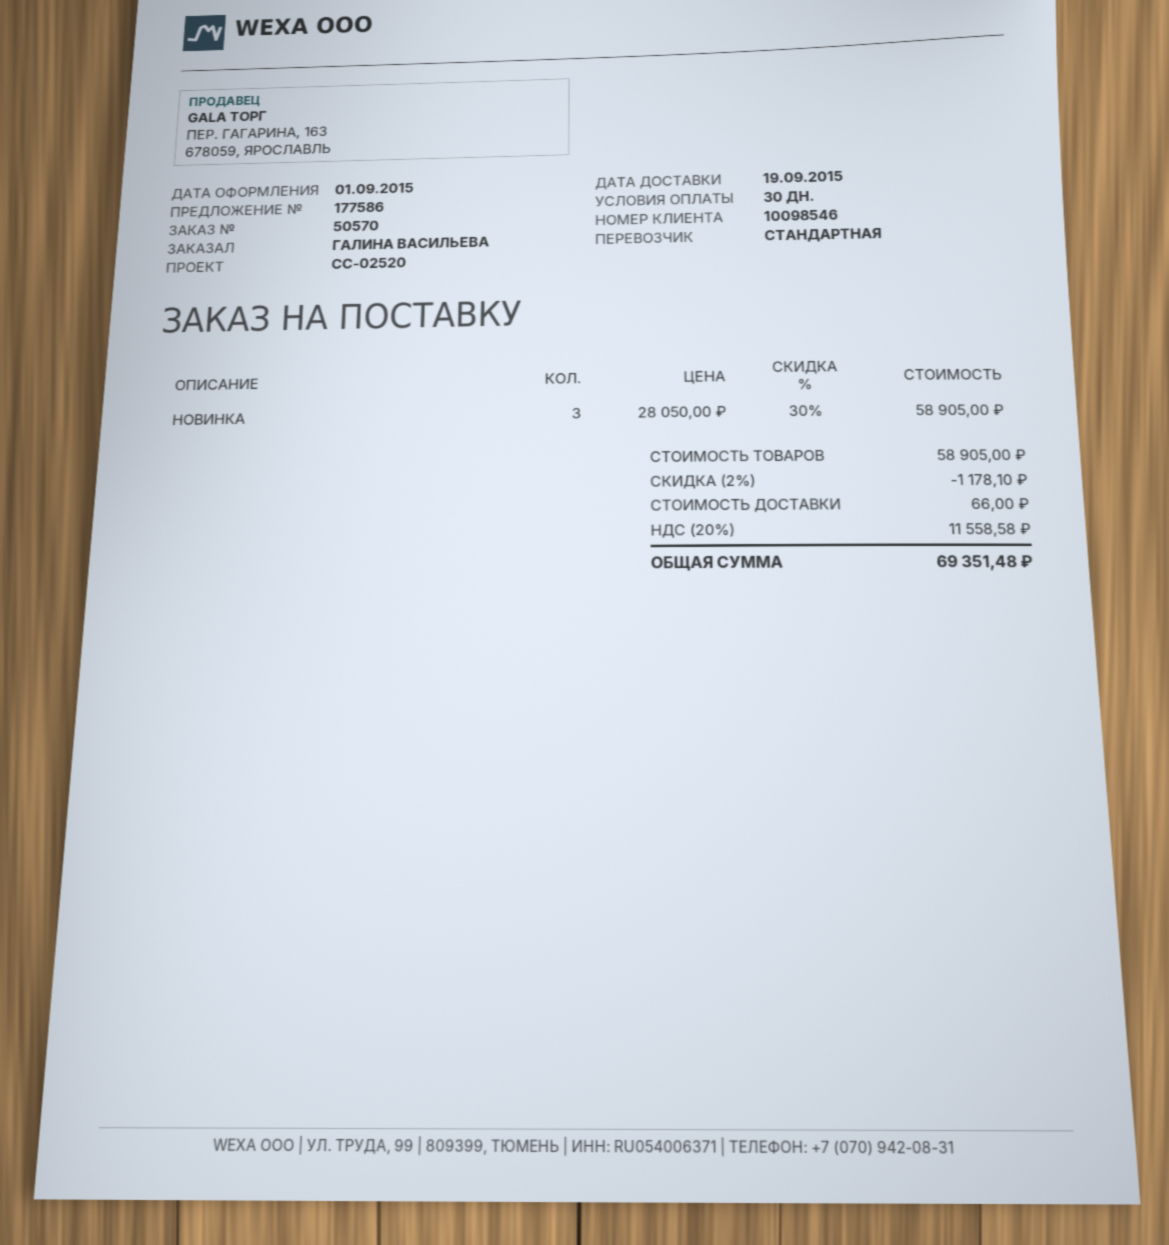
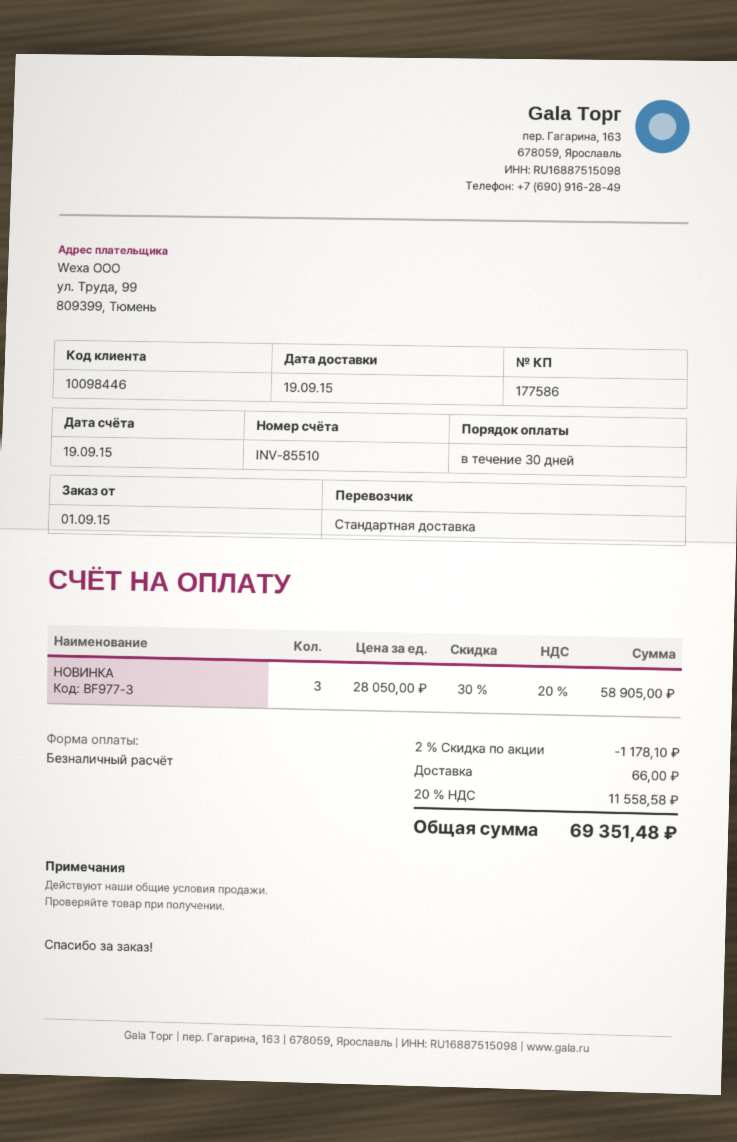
customer number: 10098546 -> 10098446

